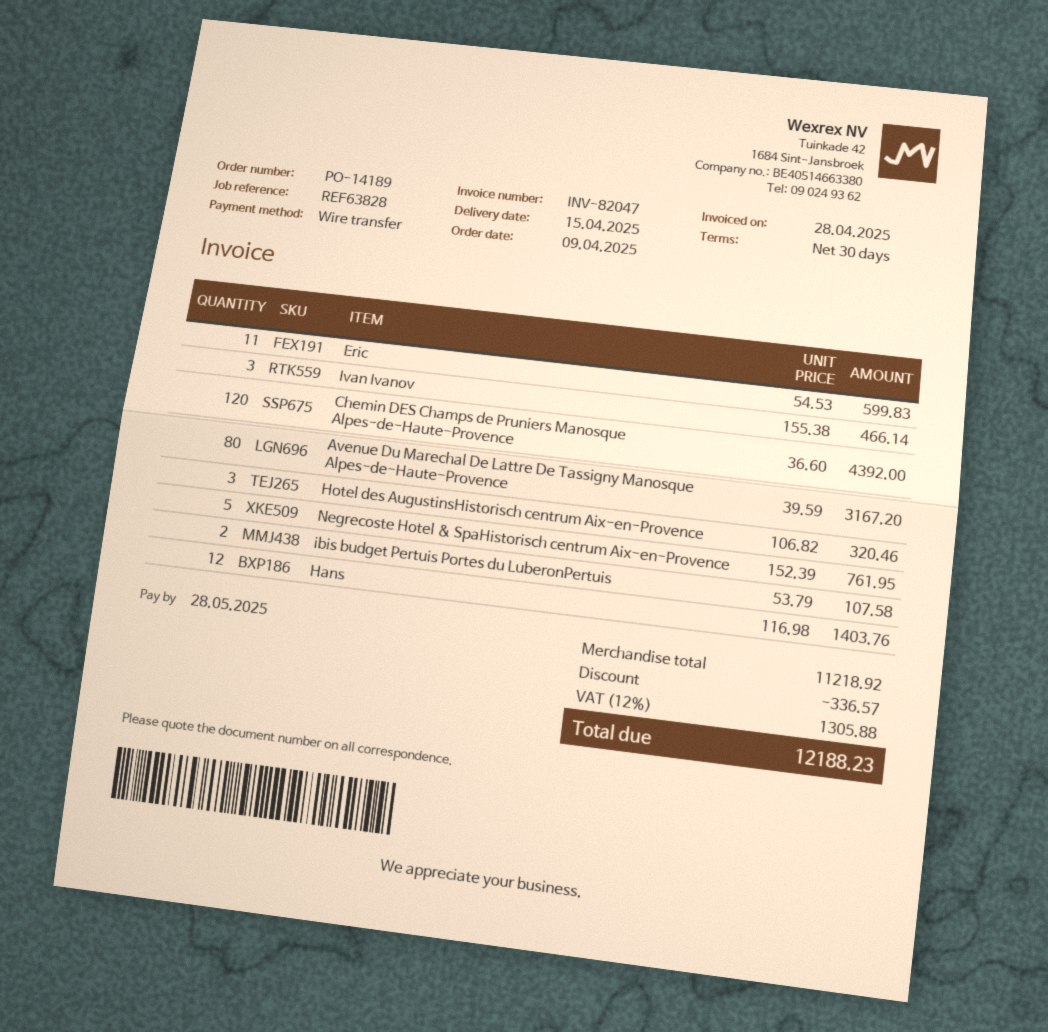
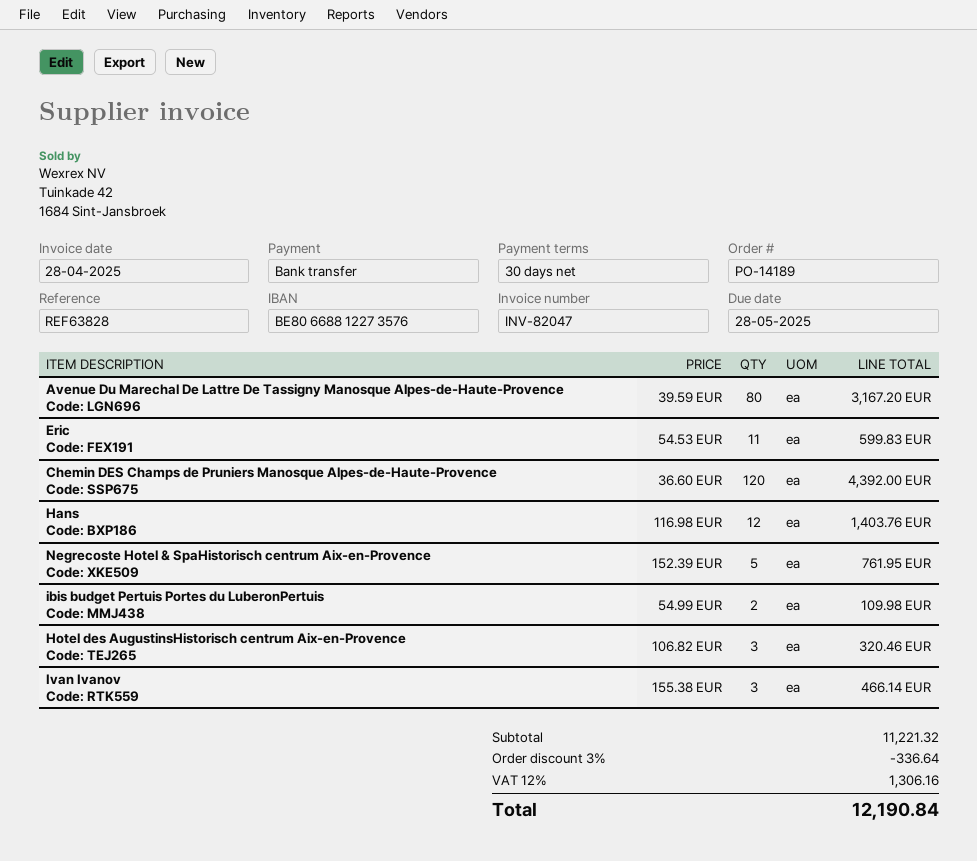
ibis budget Pertuis Portes du LuberonPertuis: 2 x 53.79 = 107.58 -> 2 x 54.99 = 109.98
subtotal: 11218.92 -> 11221.32
discount: 336.57 -> 336.64
tax: 12% = 1305.88 -> 12% = 1306.16
total: 12188.23 -> 12190.84

